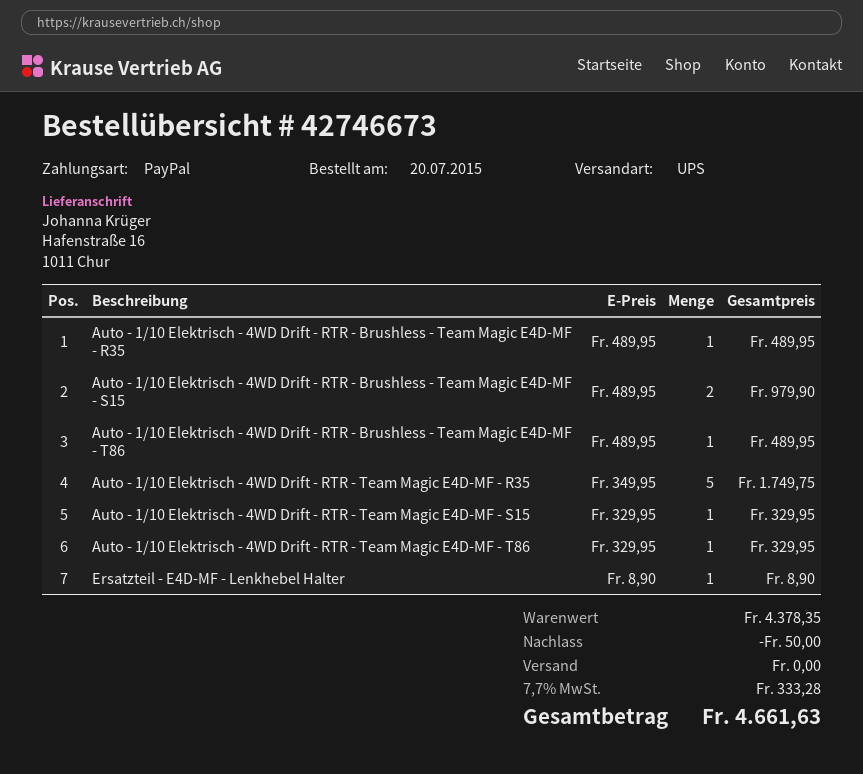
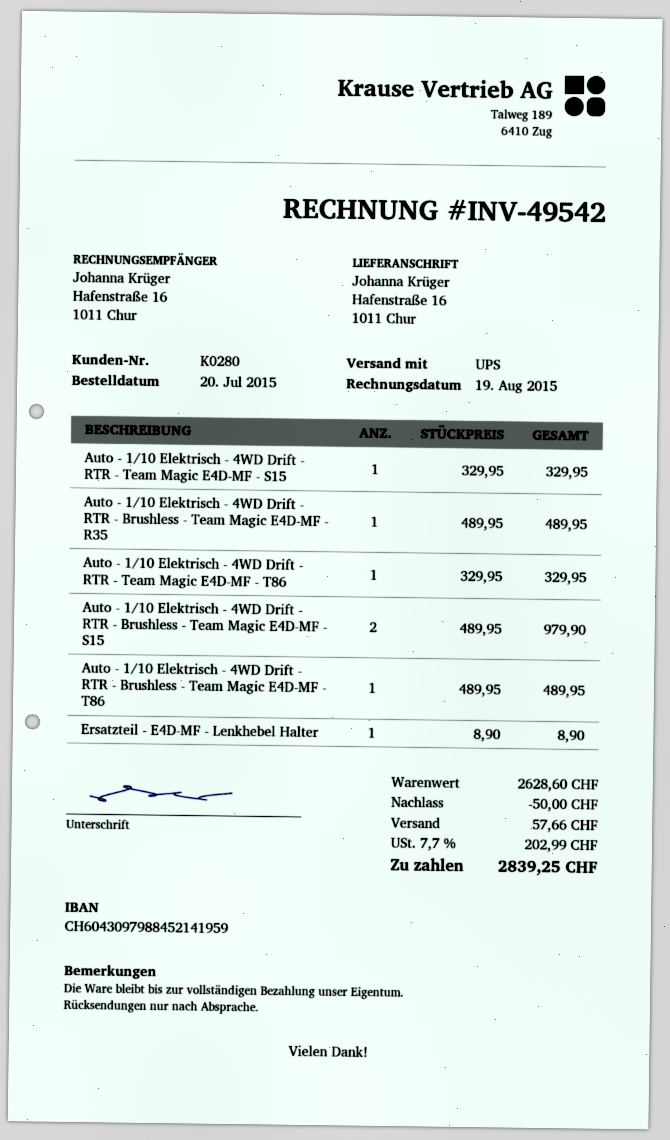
Auto - 1/10 Elektrisch - 4WD Drift - RTR - Team Magic E4D-MF - R35: 5 x 349.95 = 1749.75 -> none
subtotal: 4378.35 -> 2628.60
shipping: 0.00 -> 57.66
tax: 7.7% = 333.28 -> 7.7% = 202.99
total: 4661.63 -> 2839.25

